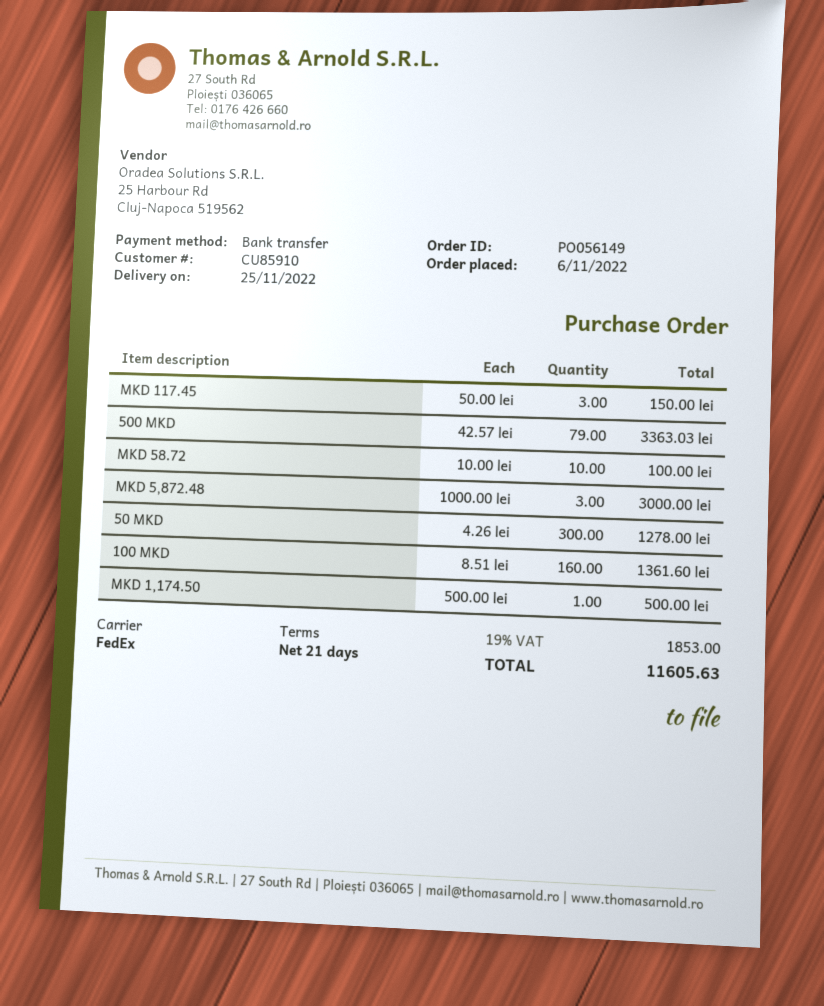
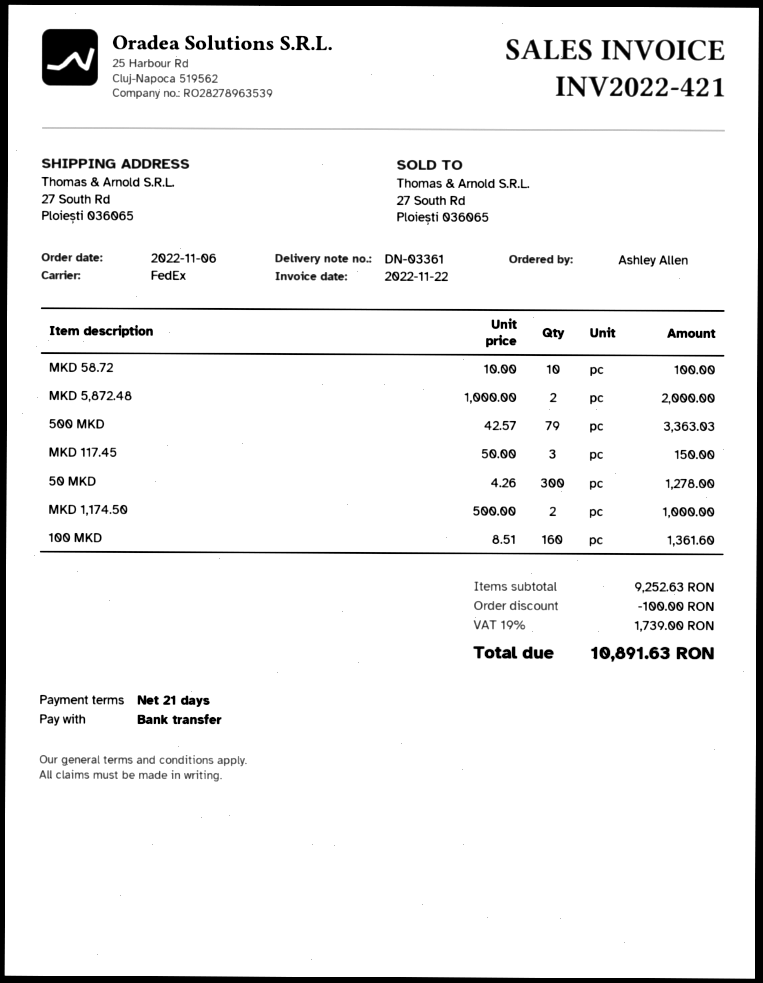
MKD 5,872.48: 3 x 1000.00 = 3000.00 -> 2 x 1000.00 = 2000.00
MKD 1,174.50: 1 x 500.00 = 500.00 -> 2 x 500.00 = 1000.00
discount: none -> 100.00
tax: 19% = 1853.00 -> 19% = 1739.00
total: 11605.63 -> 10891.63

